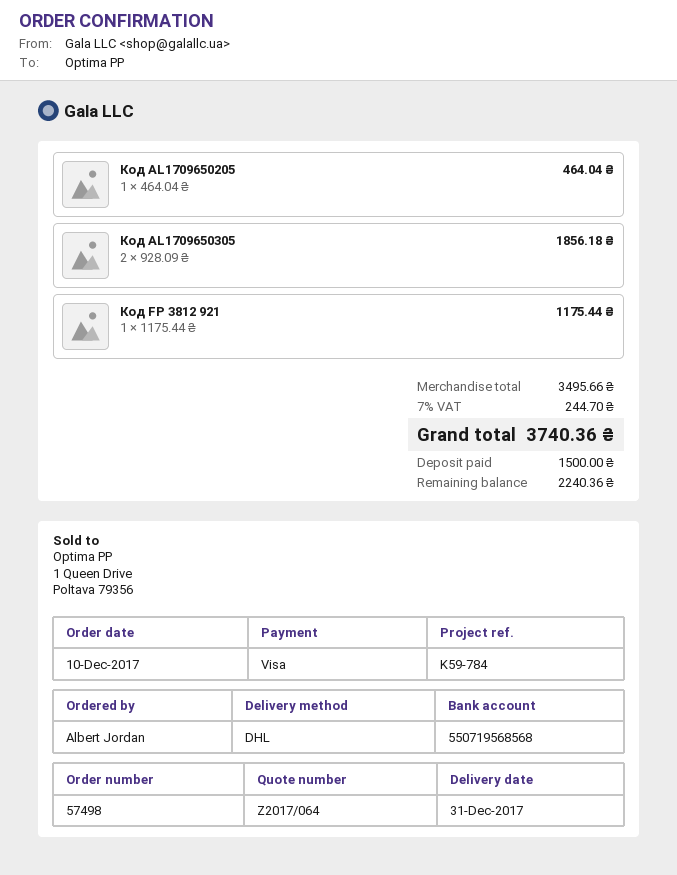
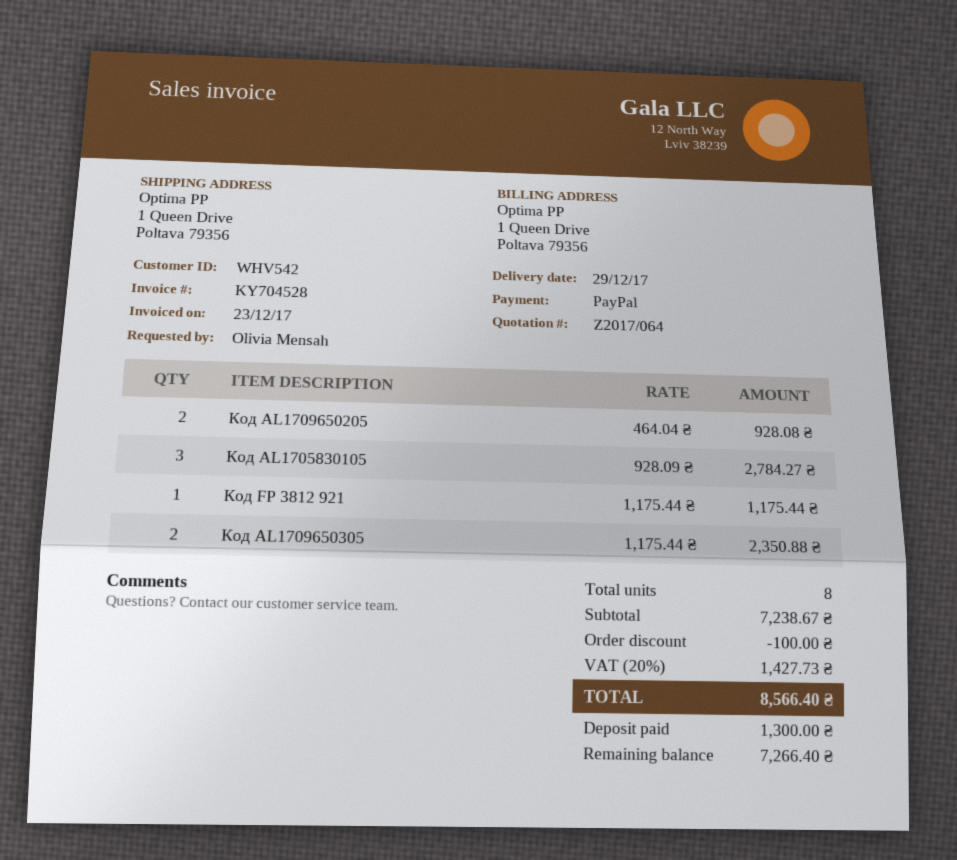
delivery date: 2017-12-31 -> 2017-12-29
ordered by: Albert Jordan -> Olivia Mensah
payment method: Visa -> PayPal
Код AL1709650205: 1 x 464.04 = 464.04 -> 2 x 464.04 = 928.08
Код AL1709650305: 2 x 928.09 = 1856.18 -> 2 x 1175.44 = 2350.88
Код AL1705830105: none -> 3 x 928.09 = 2784.27
subtotal: 3495.66 -> 7238.67
discount: none -> 100.00
tax: 7% = 244.70 -> 20% = 1427.73
total: 3740.36 -> 8566.40
deposit: 1500.00 -> 1300.00
balance: 2240.36 -> 7266.40

